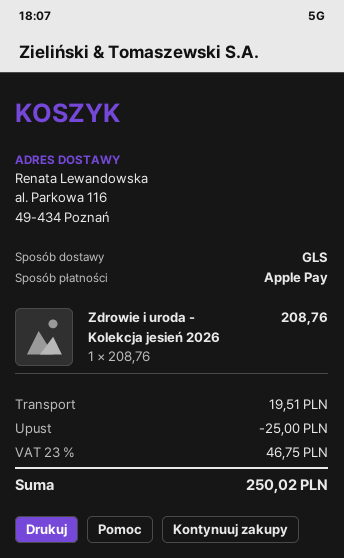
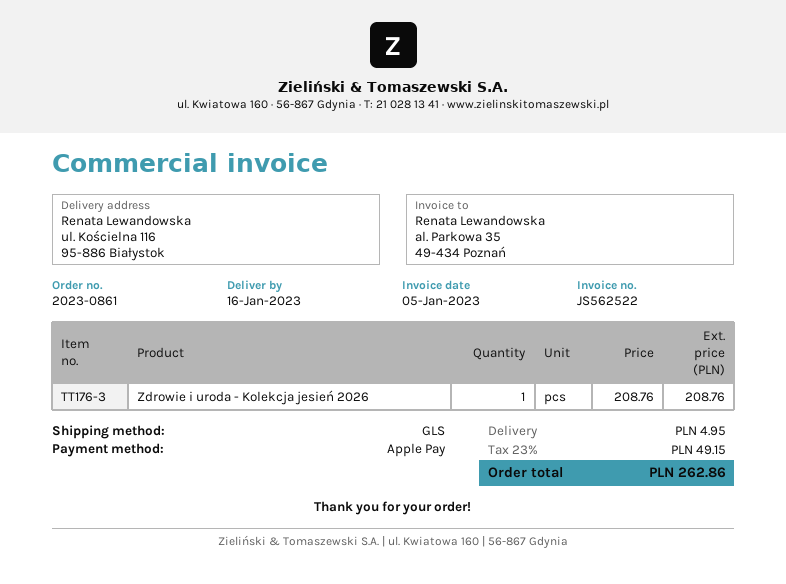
ship to: al. Parkowa 116, 49-434 Poznań -> ul. Kościelna 116, 95-886 Białystok
discount: 25.00 -> none
shipping: 19.51 -> 4.95
tax: 23% = 46.75 -> 23% = 49.15
total: 250.02 -> 262.86

